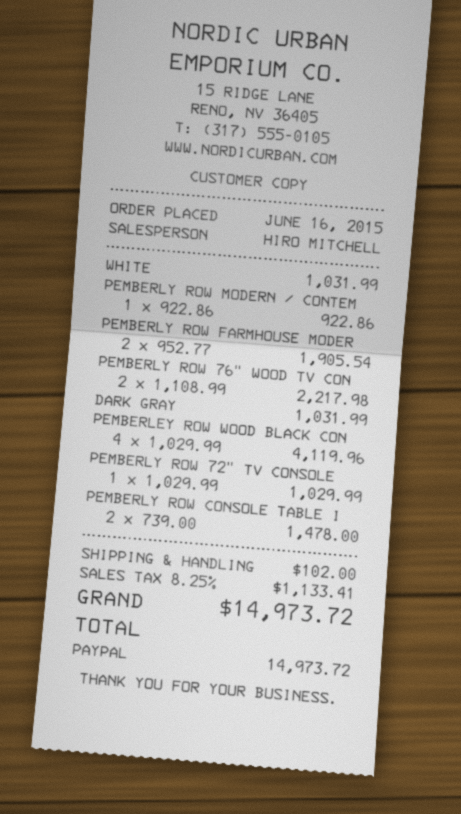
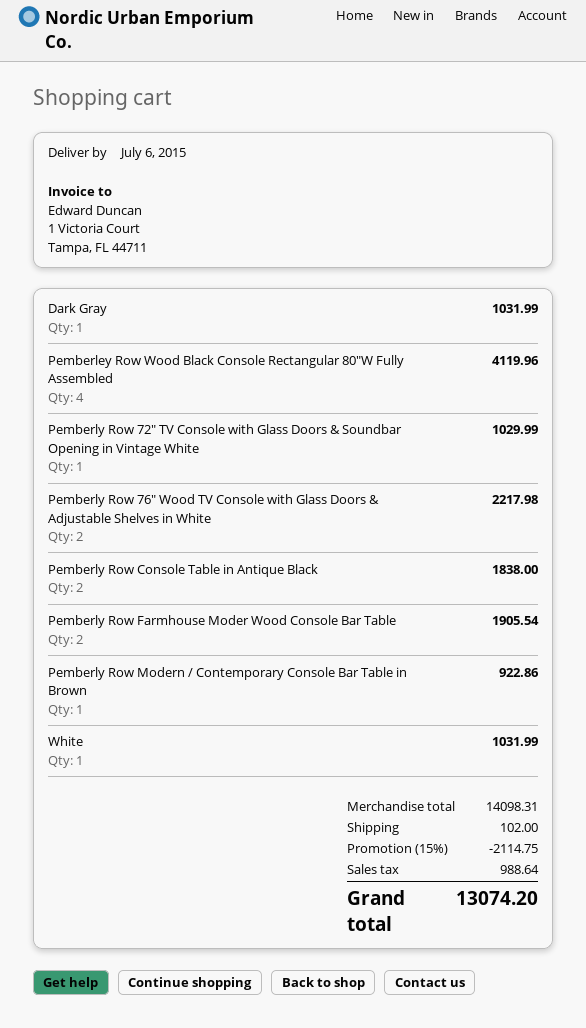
PEMBERLY ROW CONSOLE TABLE I: 2 for 1478.00 -> 2 for 1838.00
discount: none -> 15% = 2114.75
tax: 1133.41 -> 988.64
total: 14973.72 -> 13074.20

